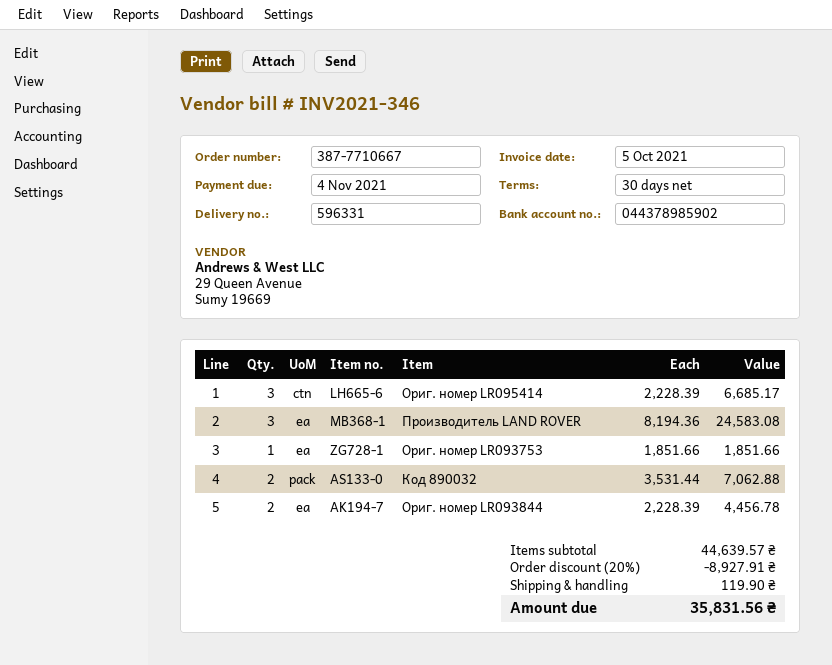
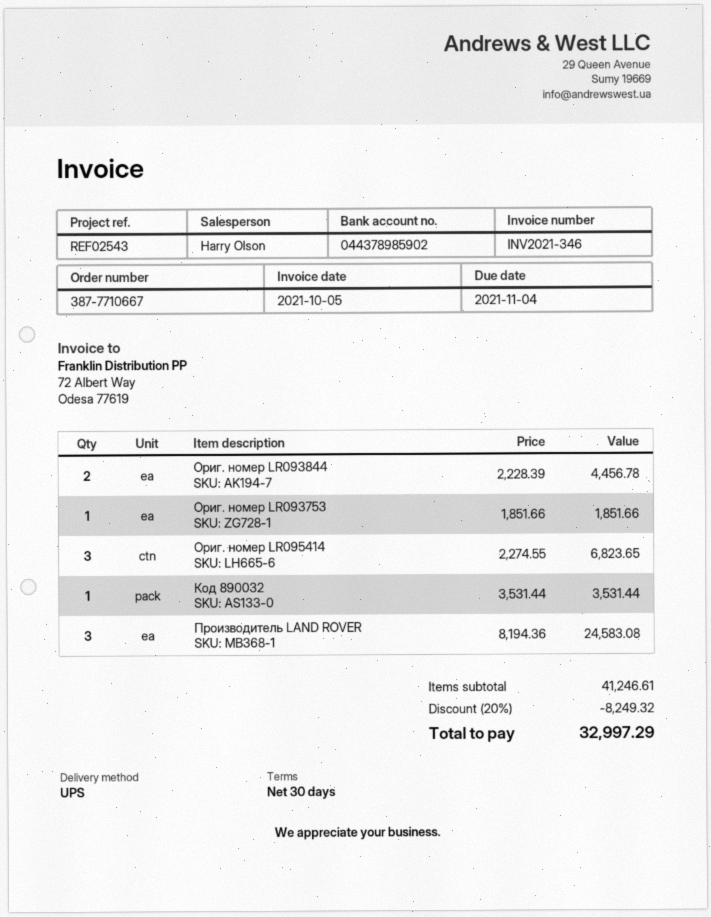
Ориг. номер LR095414: 3 x 2228.39 = 6685.17 -> 3 x 2274.55 = 6823.65
Код 890032: 2 x 3531.44 = 7062.88 -> 1 x 3531.44 = 3531.44
subtotal: 44639.57 -> 41246.61
discount: 20% = 8927.91 -> 20% = 8249.32
shipping: 119.90 -> none
total: 35831.56 -> 32997.29

